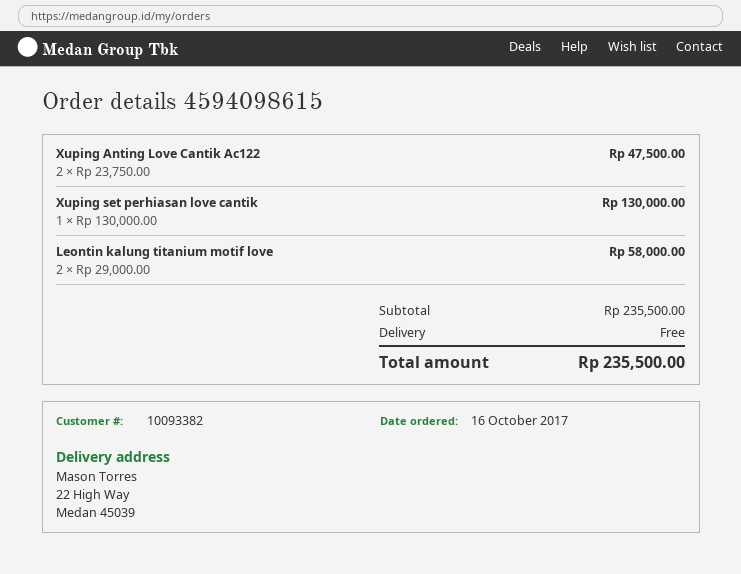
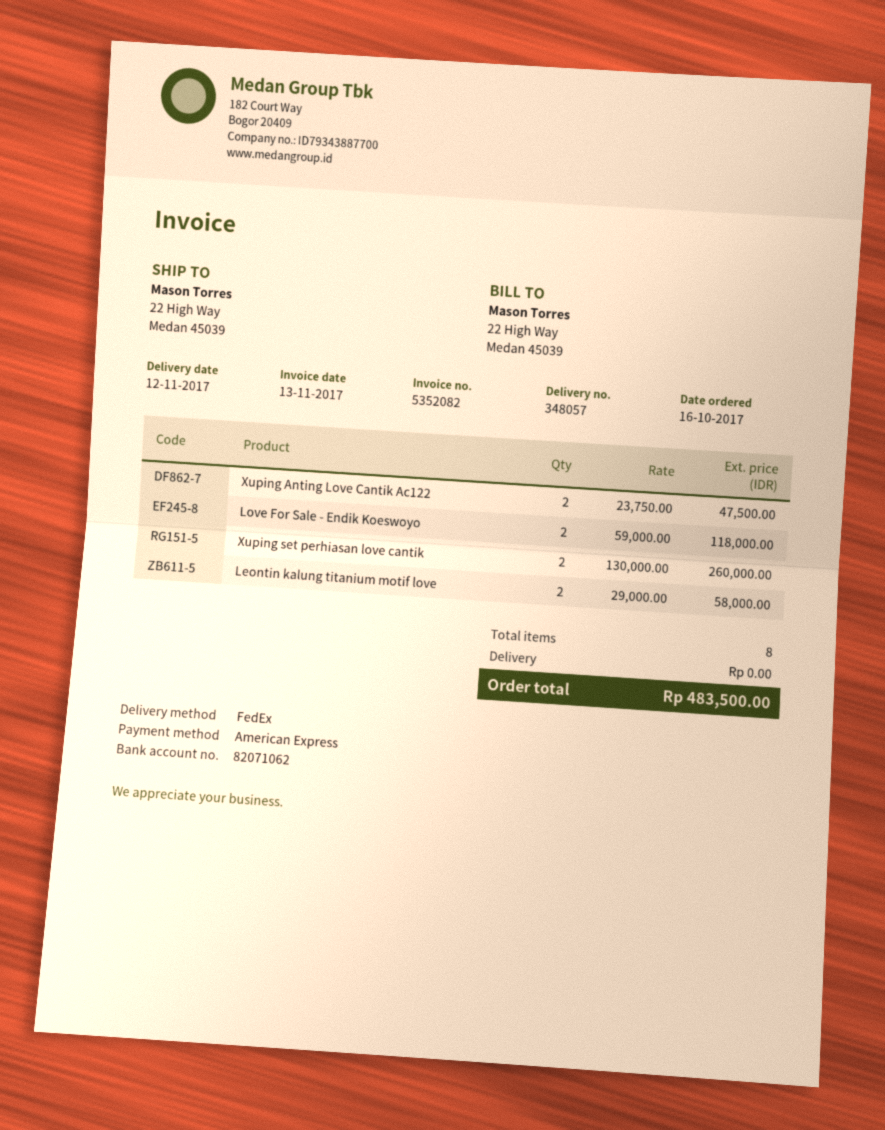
Xuping set perhiasan love cantik: 1 x 130000.00 = 130000.00 -> 2 x 130000.00 = 260000.00
Love For Sale - Endik Koeswoyo: none -> 2 x 59000.00 = 118000.00
total: 235500.00 -> 483500.00

